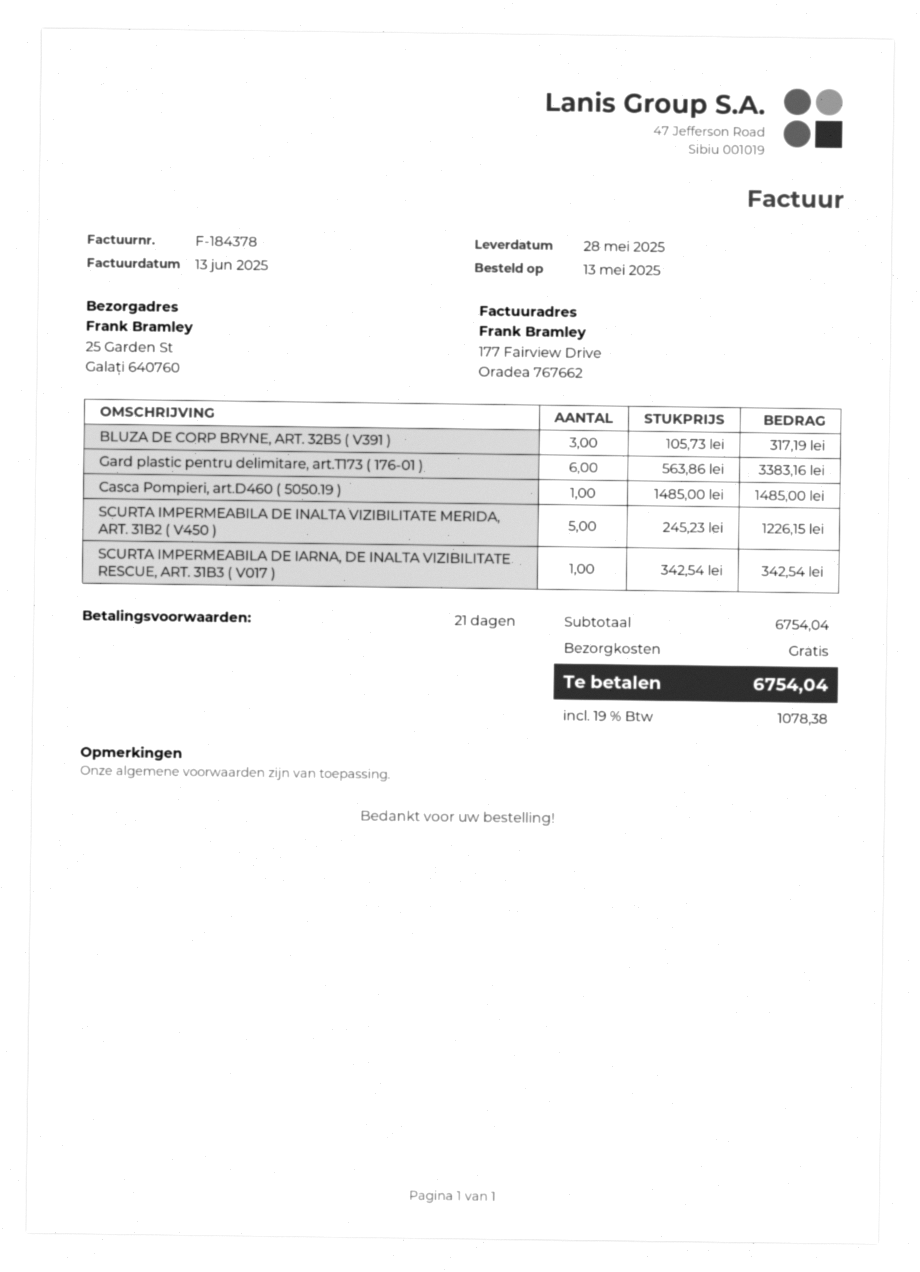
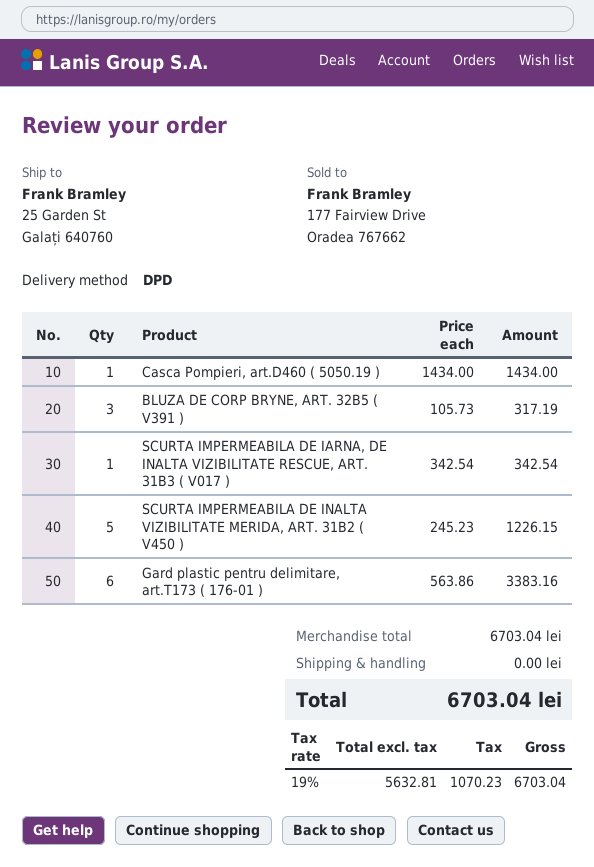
Casca Pompieri, art.D460 ( 5050.19 ): 1 x 1485.00 = 1485.00 -> 1 x 1434.00 = 1434.00
subtotal: 6754.04 -> 6703.04
tax: 19% = 1078.38 -> 19% = 1070.23
total: 6754.04 -> 6703.04

